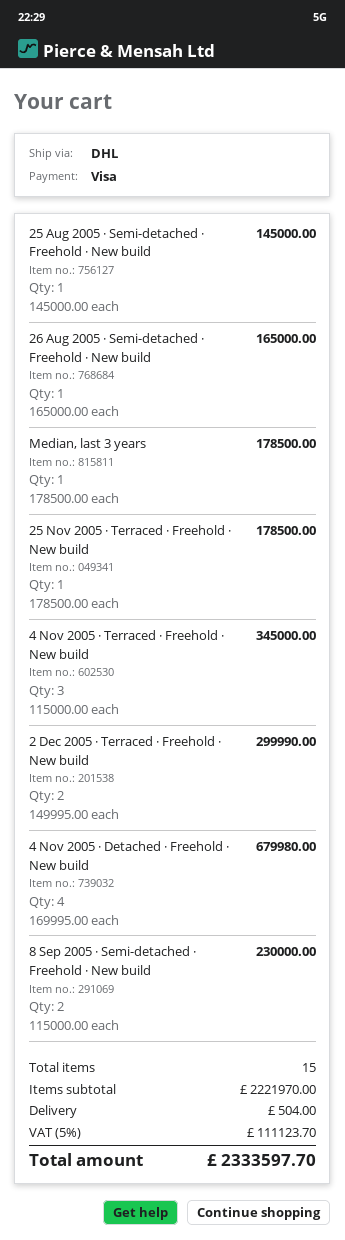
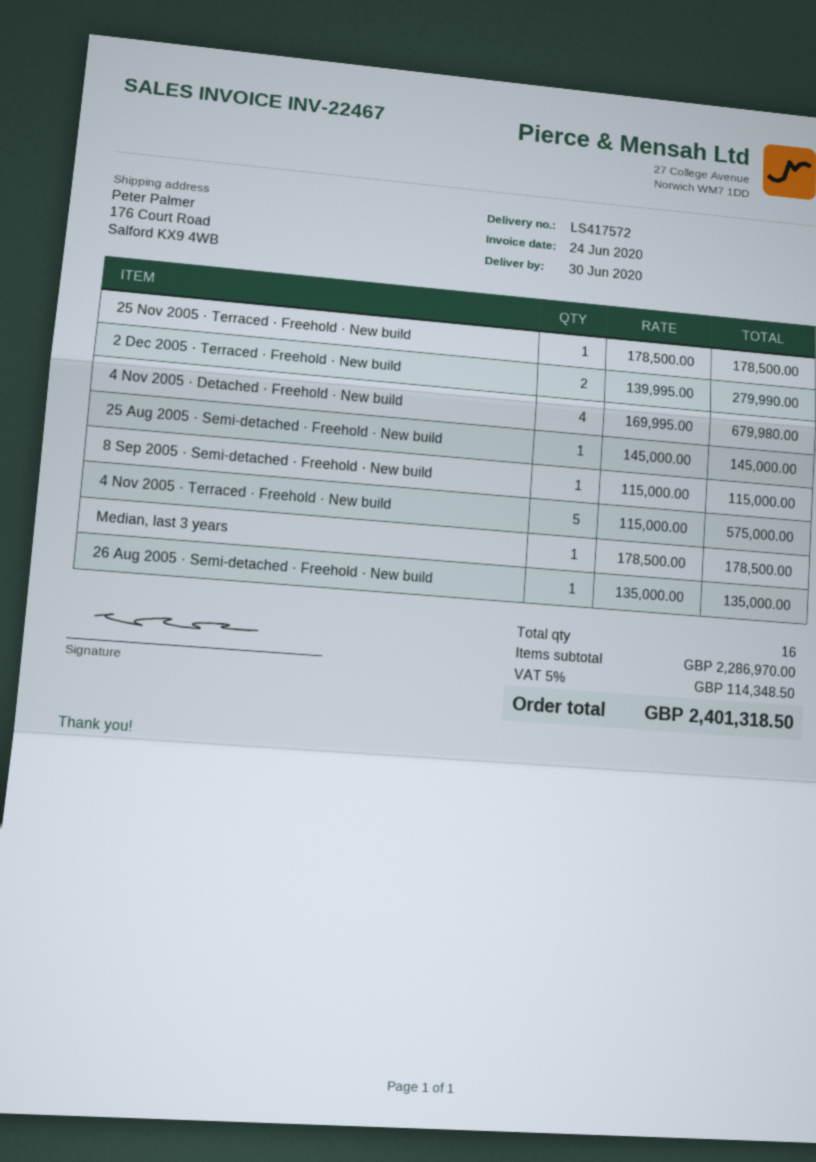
26 Aug 2005 · Semi-detached · Freehold · New build: 1 x 165000.00 = 165000.00 -> 1 x 135000.00 = 135000.00
4 Nov 2005 · Terraced · Freehold · New build: 3 x 115000.00 = 345000.00 -> 5 x 115000.00 = 575000.00
2 Dec 2005 · Terraced · Freehold · New build: 2 x 149995.00 = 299990.00 -> 2 x 139995.00 = 279990.00
8 Sep 2005 · Semi-detached · Freehold · New build: 2 x 115000.00 = 230000.00 -> 1 x 115000.00 = 115000.00
total quantity: 15 -> 16
subtotal: 2221970.00 -> 2286970.00
shipping: 504.00 -> none
tax: 5% = 111123.70 -> 5% = 114348.50
total: 2333597.70 -> 2401318.50

